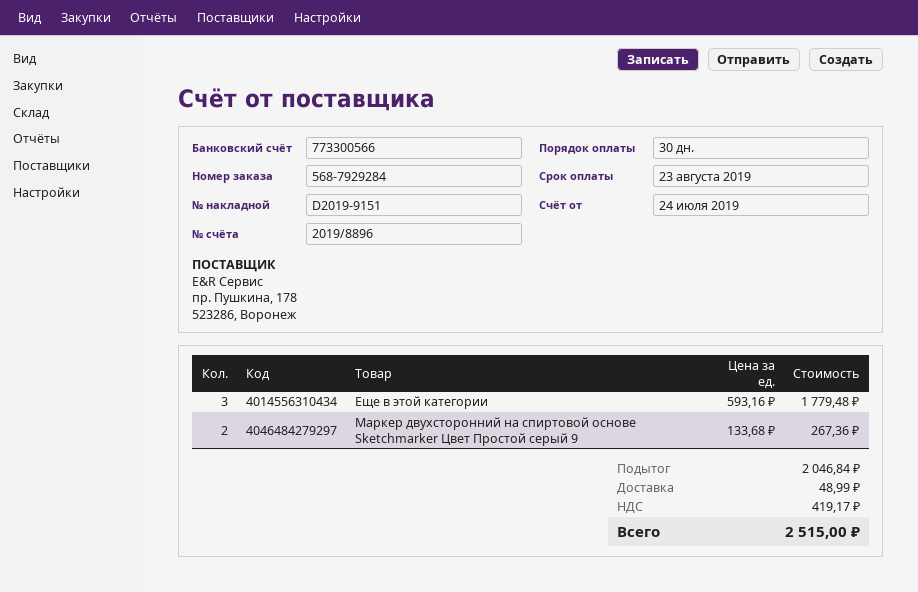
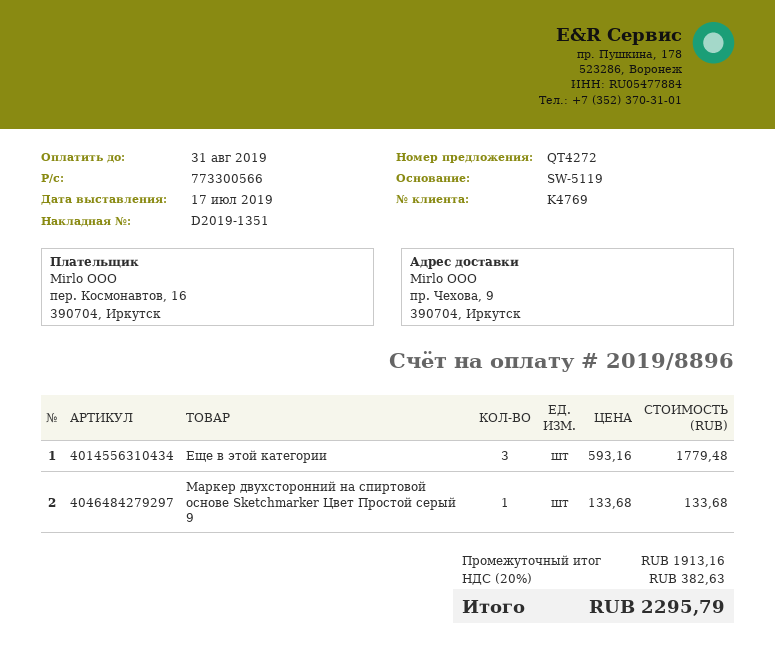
delivery note number: D2019-9151 -> D2019-1351
invoice date: 2019-07-24 -> 2019-07-17
due date: 2019-08-23 -> 2019-08-31
Маркер двухсторонний на спиртовой основе Sketchmarker Цвет Простой серый 9: 2 x 133.68 = 267.36 -> 1 x 133.68 = 133.68
subtotal: 2046.84 -> 1913.16
shipping: 48.99 -> none
tax: 419.17 -> 382.63
total: 2515.00 -> 2295.79

